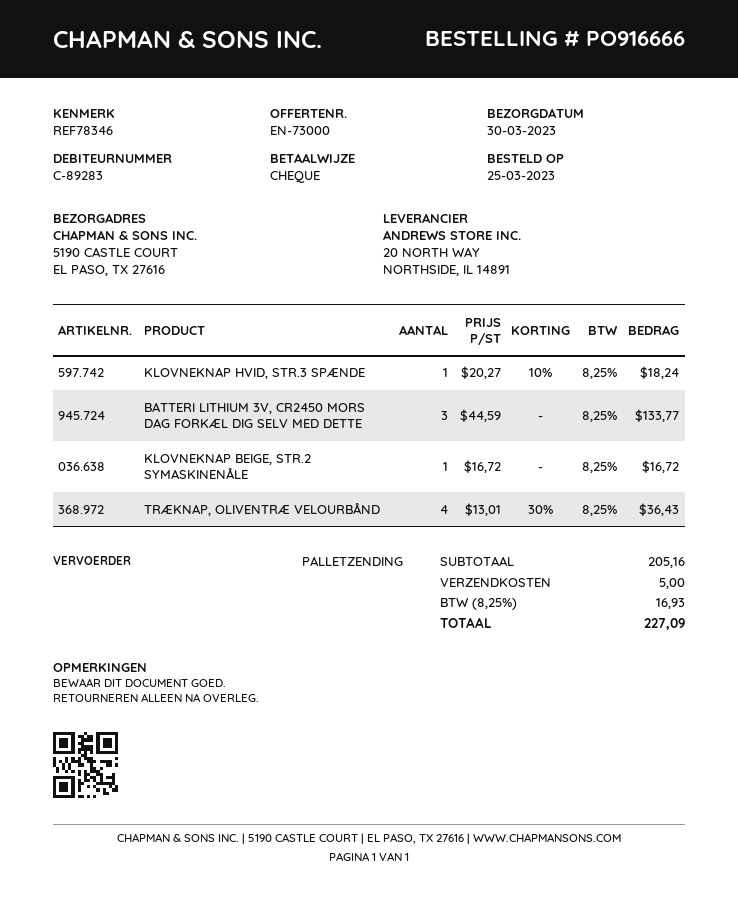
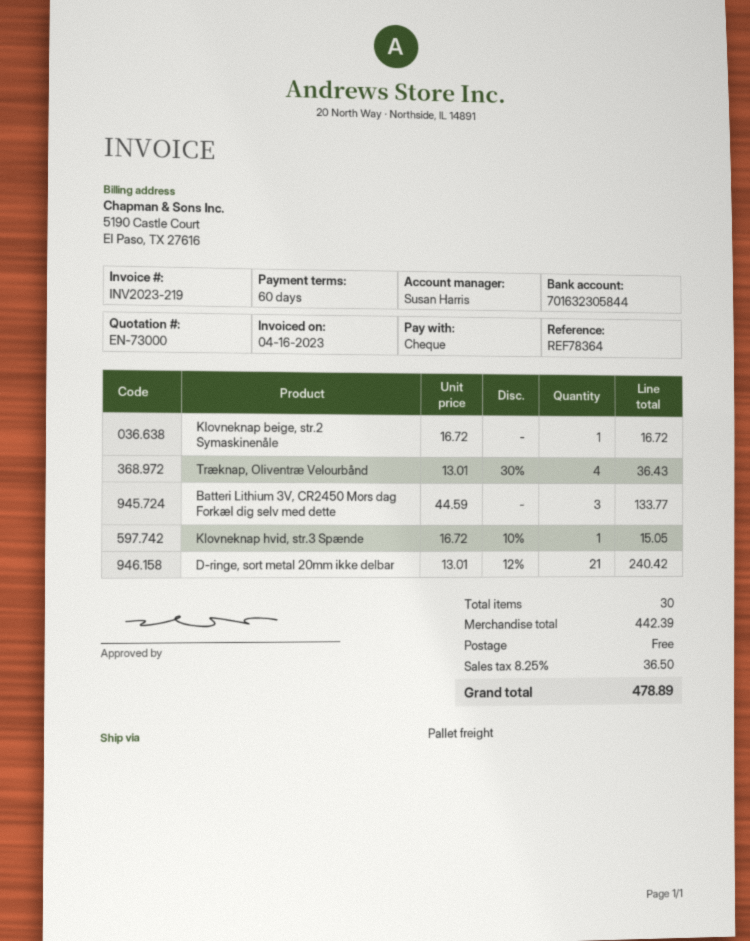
reference: REF78346 -> REF78364
KLOVNEKNAP HVID, STR.3 SPÆNDE: 1 x 20.27 - 10% = 18.24 -> 1 x 16.72 - 10% = 15.05
D-ringe, sort metal 20mm ikke delbar: none -> 21 x 13.01 - 12% = 240.42
subtotal: 205.16 -> 442.39
shipping: 5.00 -> 0.00
tax: 8.25% = 16.93 -> 8.25% = 36.50
total: 227.09 -> 478.89

